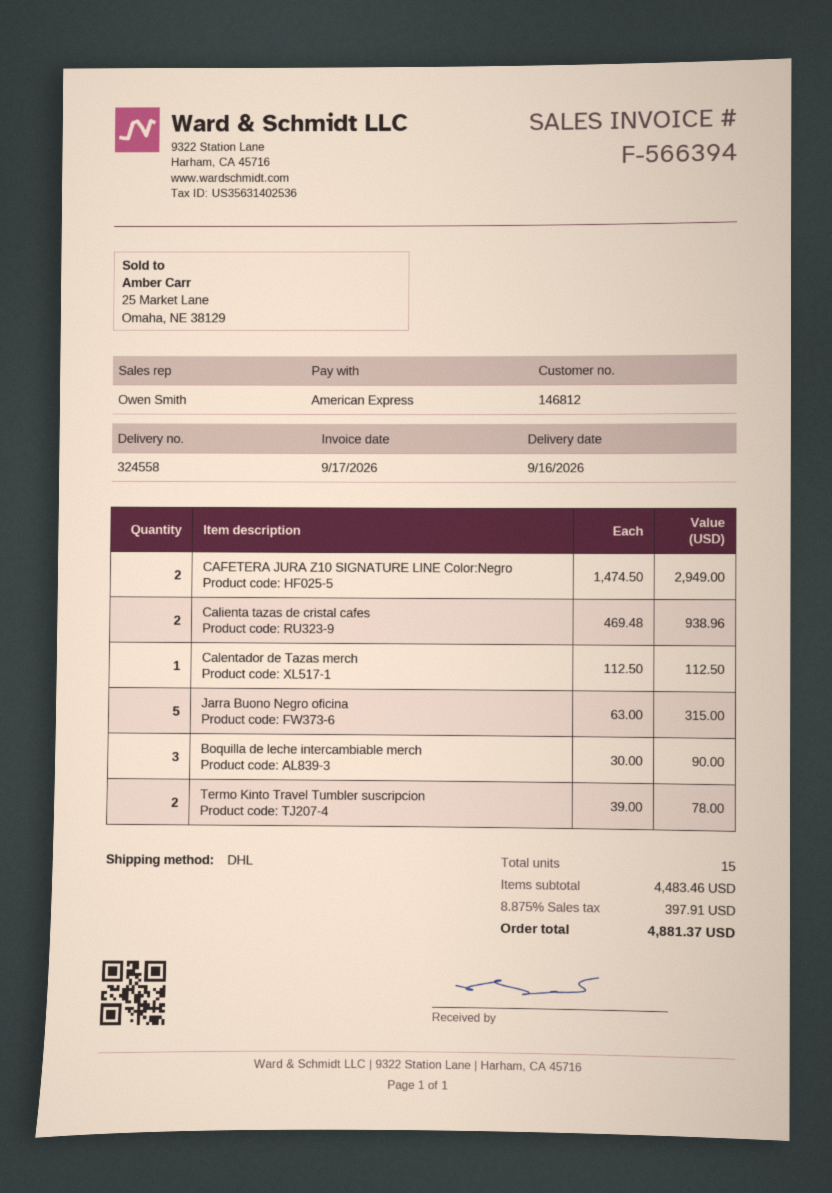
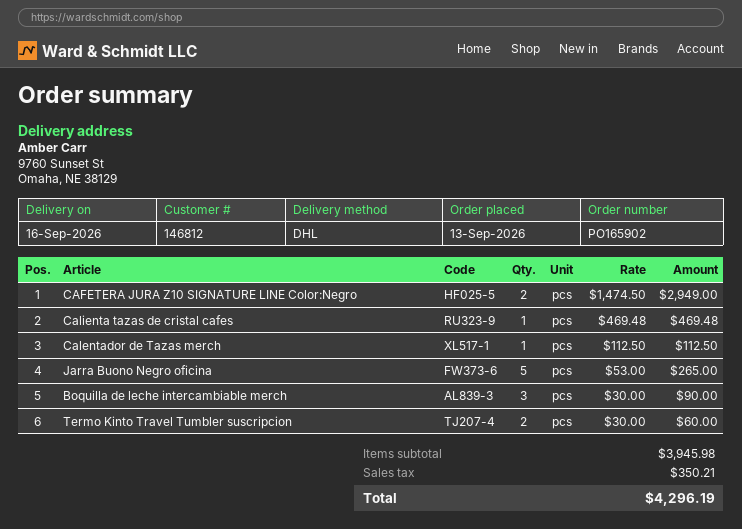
Calienta tazas de cristal cafes: 2 x 469.48 = 938.96 -> 1 x 469.48 = 469.48
Jarra Buono Negro oficina: 5 x 63.00 = 315.00 -> 5 x 53.00 = 265.00
Termo Kinto Travel Tumbler suscripcion: 2 x 39.00 = 78.00 -> 2 x 30.00 = 60.00
subtotal: 4483.46 -> 3945.98
tax: 397.91 -> 350.21
total: 4881.37 -> 4296.19

